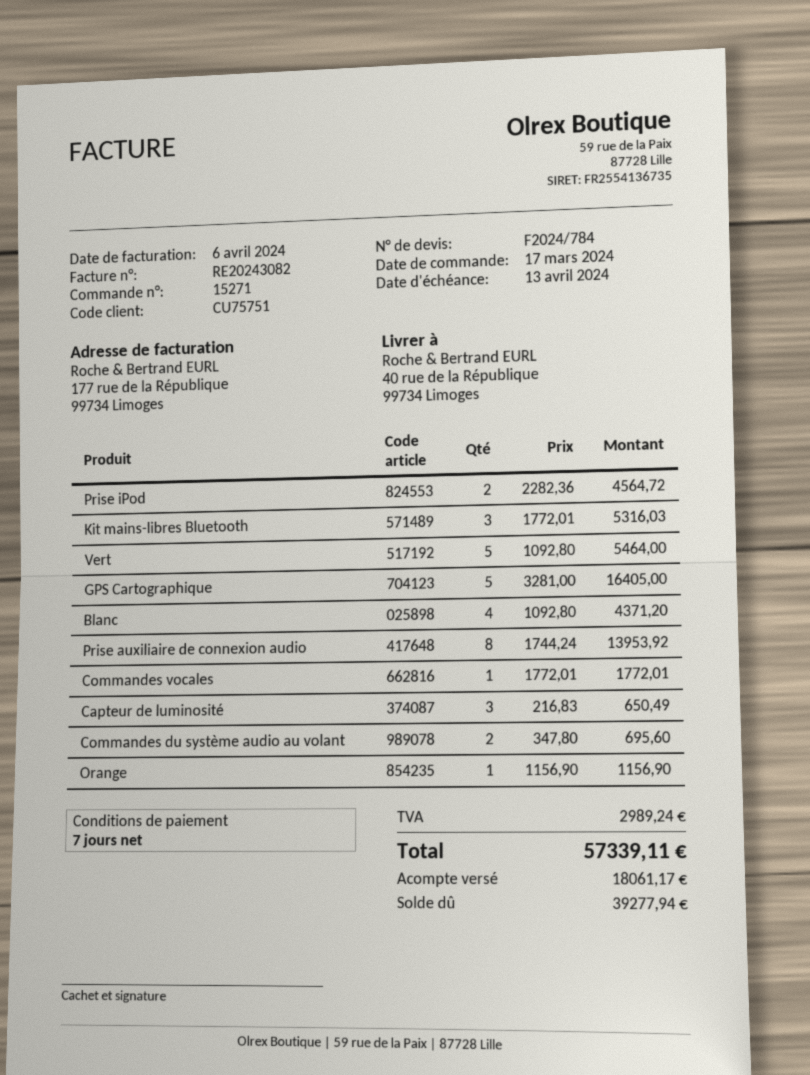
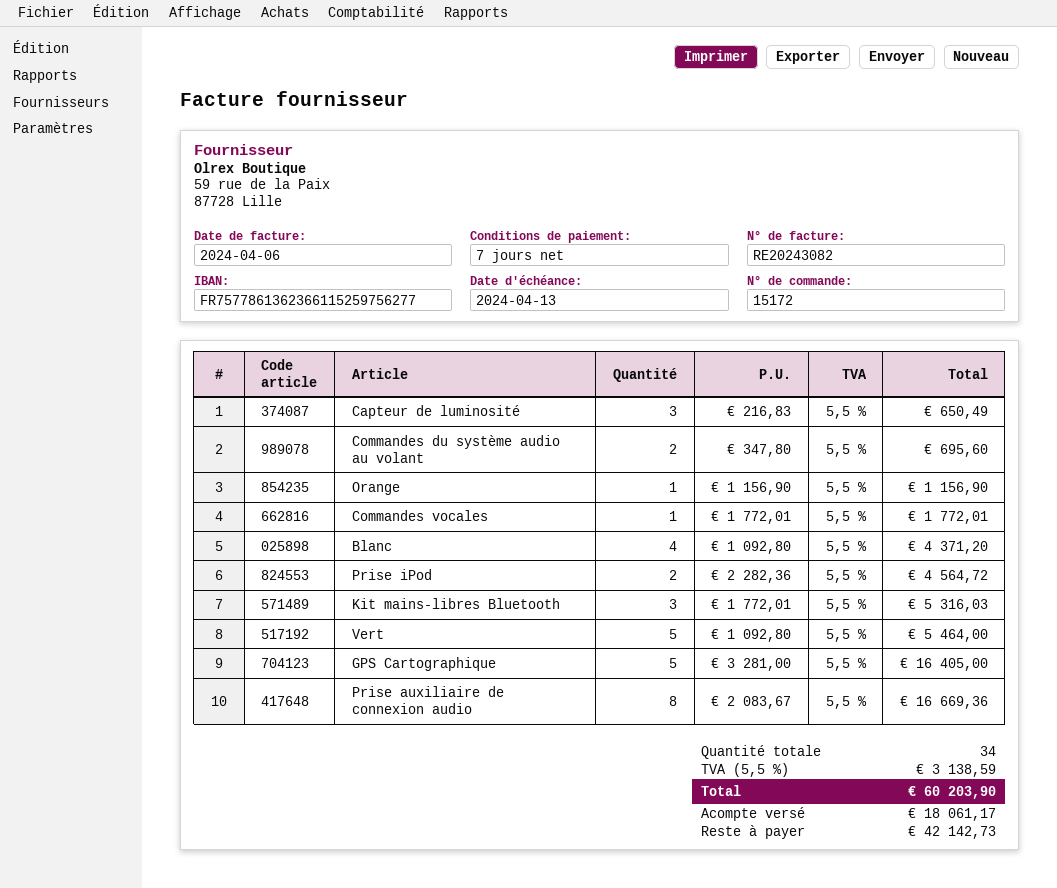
order number: 15271 -> 15172
Prise auxiliaire de connexion audio: 8 x 1744.24 = 13953.92 -> 8 x 2083.67 = 16669.36
tax: 2989.24 -> 3138.59
total: 57339.11 -> 60203.90
balance: 39277.94 -> 42142.73

